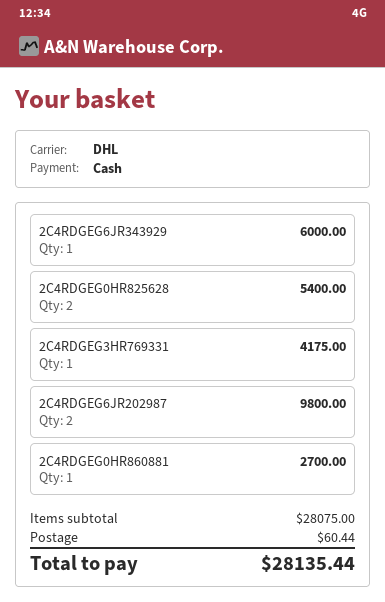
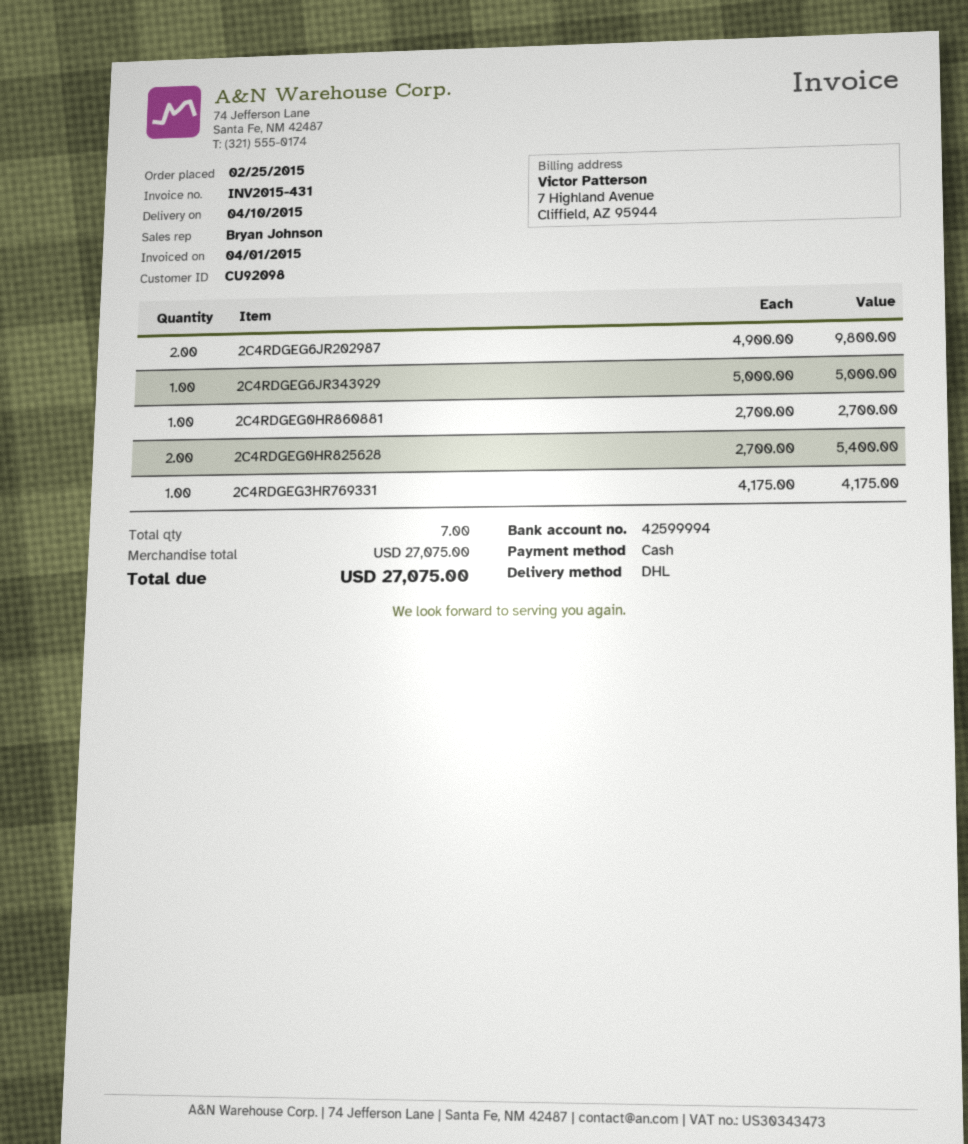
2C4RDGEG6JR343929: 1 for 6000.00 -> 1 for 5000.00
subtotal: 28075.00 -> 27075.00
shipping: 60.44 -> none
total: 28135.44 -> 27075.00

